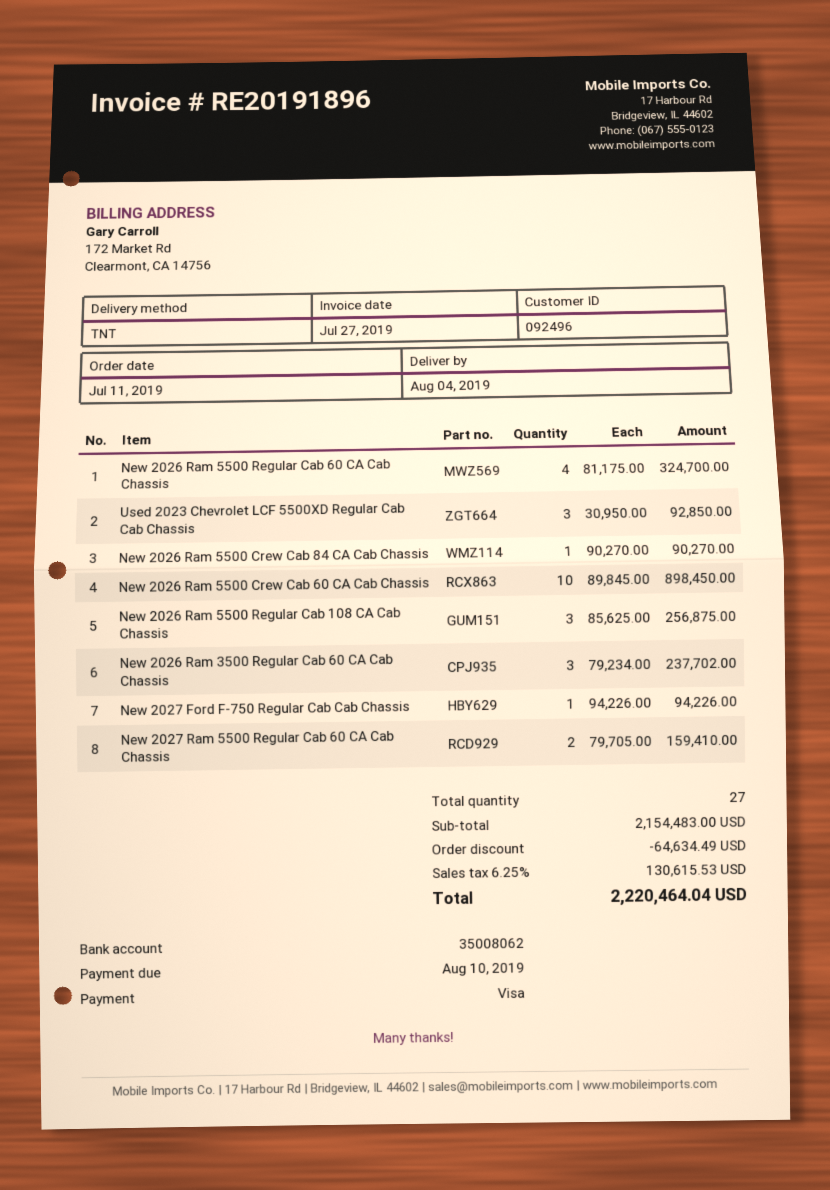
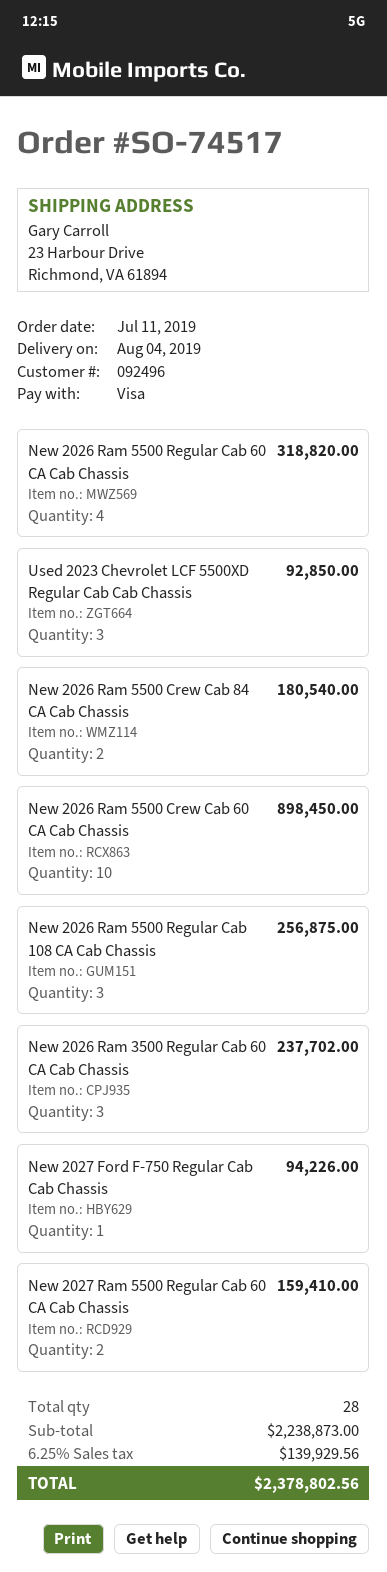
New 2026 Ram 5500 Regular Cab 60 CA Cab Chassis: 4 for 324700.00 -> 4 for 318820.00
New 2026 Ram 5500 Crew Cab 84 CA Cab Chassis: 1 for 90270.00 -> 2 for 180540.00
total quantity: 27 -> 28
subtotal: 2154483.00 -> 2238873.00
discount: 64634.49 -> none
tax: 6.25% = 130615.53 -> 6.25% = 139929.56
total: 2220464.04 -> 2378802.56

